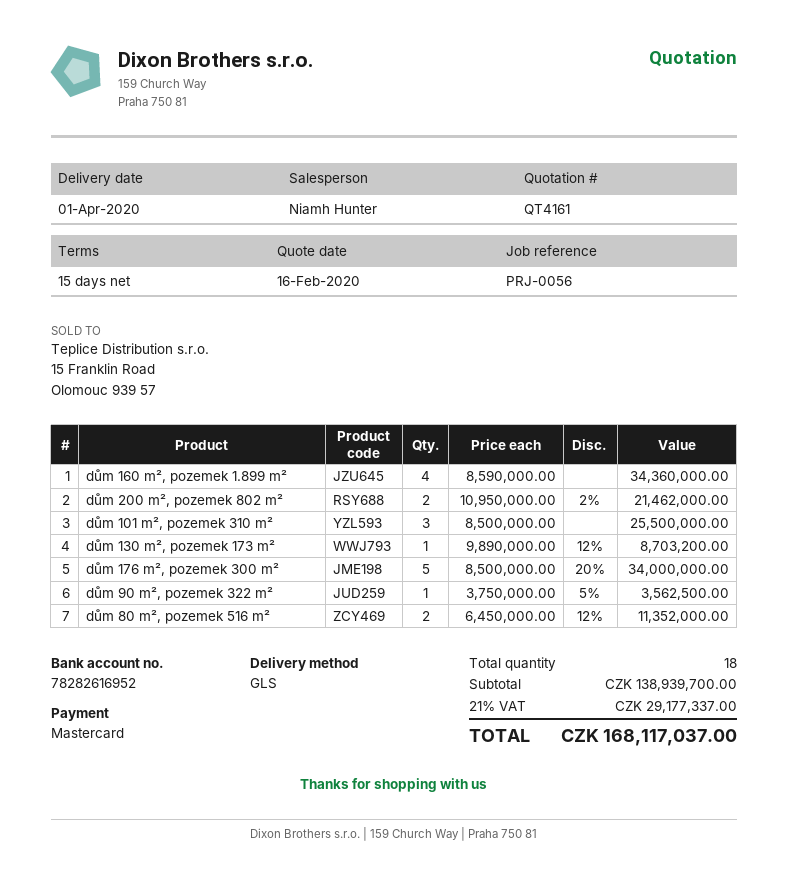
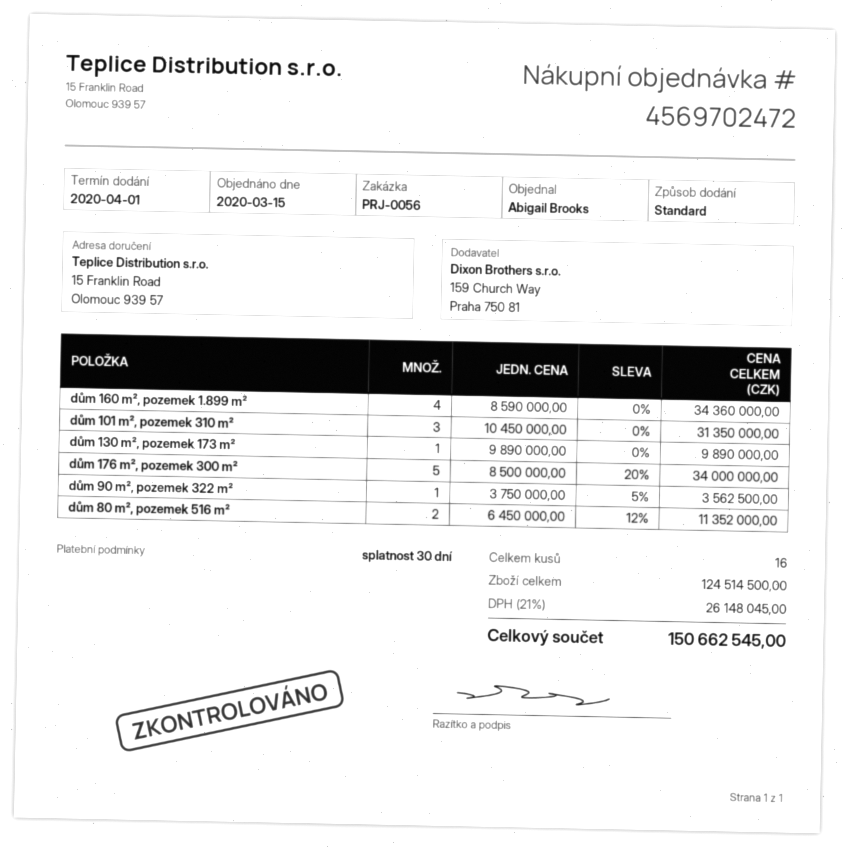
payment terms: 15 days -> 30 days
shipping method: GLS -> standard
dům 200 m², pozemek 802 m²: 2 x 10950000.00 - 2% = 21462000.00 -> none
dům 101 m², pozemek 310 m²: 3 x 8500000.00 = 25500000.00 -> 3 x 10450000.00 = 31350000.00
dům 130 m², pozemek 173 m²: 1 x 9890000.00 - 12% = 8703200.00 -> 1 x 9890000.00 = 9890000.00
total quantity: 18 -> 16
subtotal: 138939700.00 -> 124514500.00
tax: 21% = 29177337.00 -> 21% = 26148045.00
total: 168117037.00 -> 150662545.00

